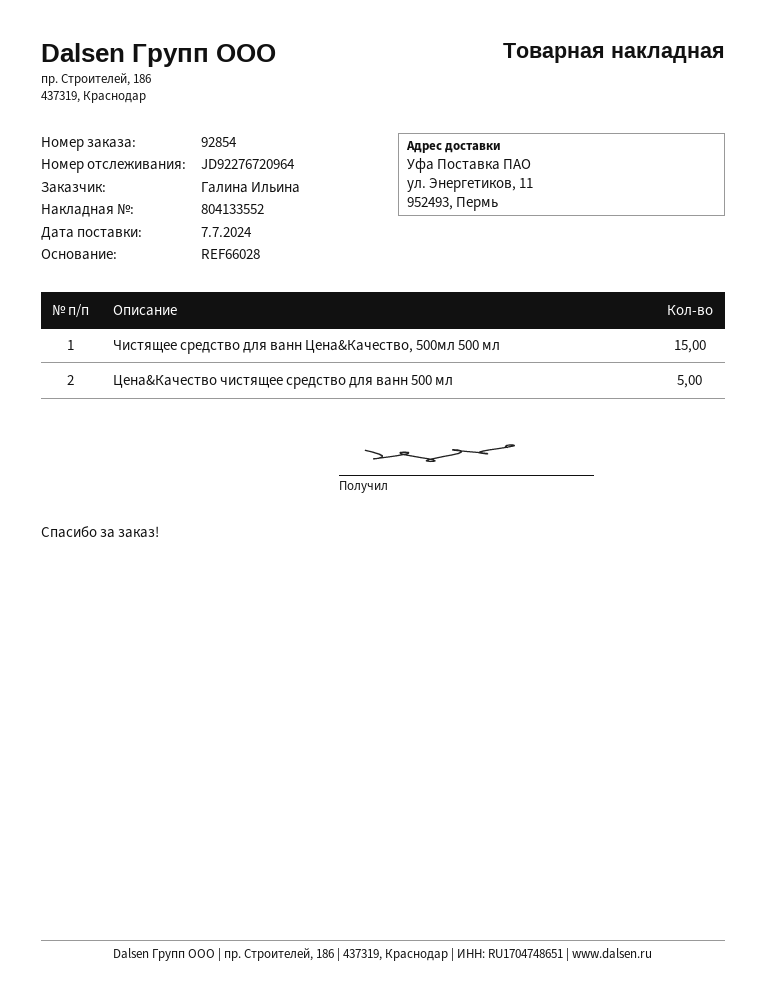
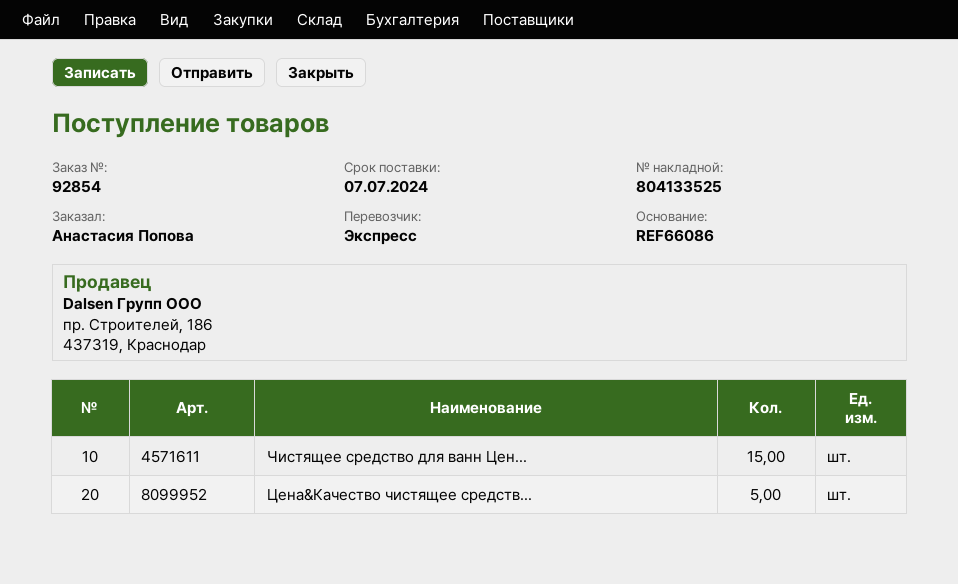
delivery note number: 804133552 -> 804133525
reference: REF66028 -> REF66086
ordered by: Галина Ильина -> Анастасия Попова

